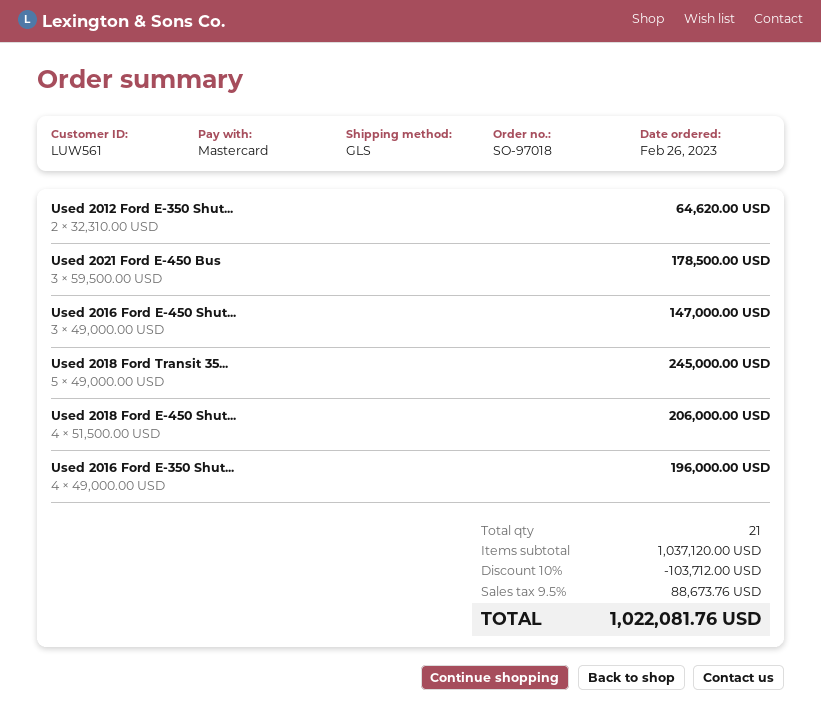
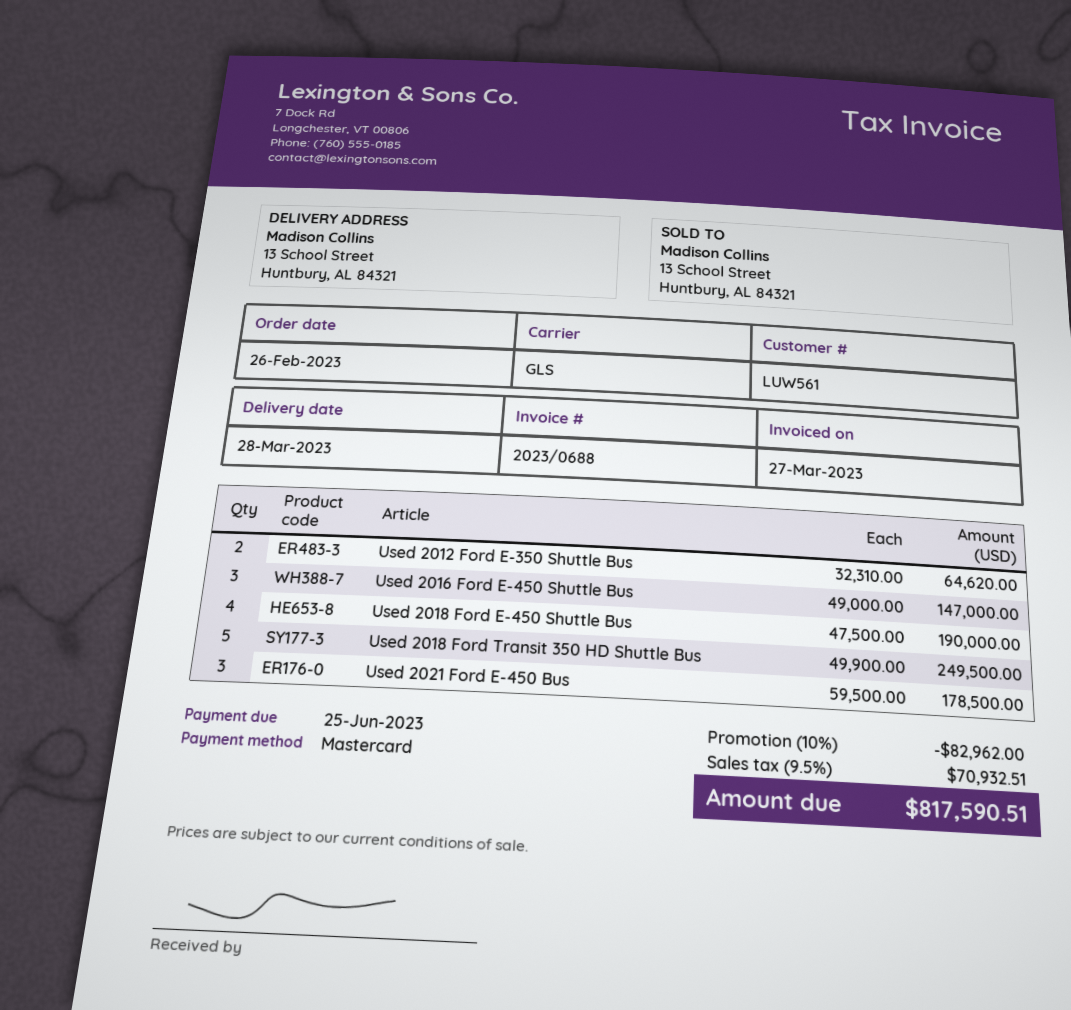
Used 2018 Ford Transit 35...: 5 x 49000.00 = 245000.00 -> 5 x 49900.00 = 249500.00
Used 2018 Ford E-450 Shut...: 4 x 51500.00 = 206000.00 -> 4 x 47500.00 = 190000.00
Used 2016 Ford E-350 Shut...: 4 x 49000.00 = 196000.00 -> none
discount: 10% = 103712.00 -> 10% = 82962.00
tax: 9.5% = 88673.76 -> 9.5% = 70932.51
total: 1022081.76 -> 817590.51

